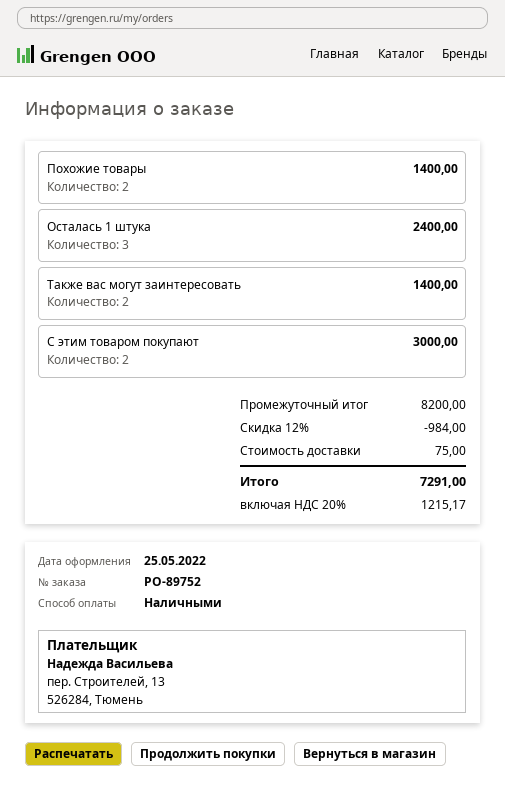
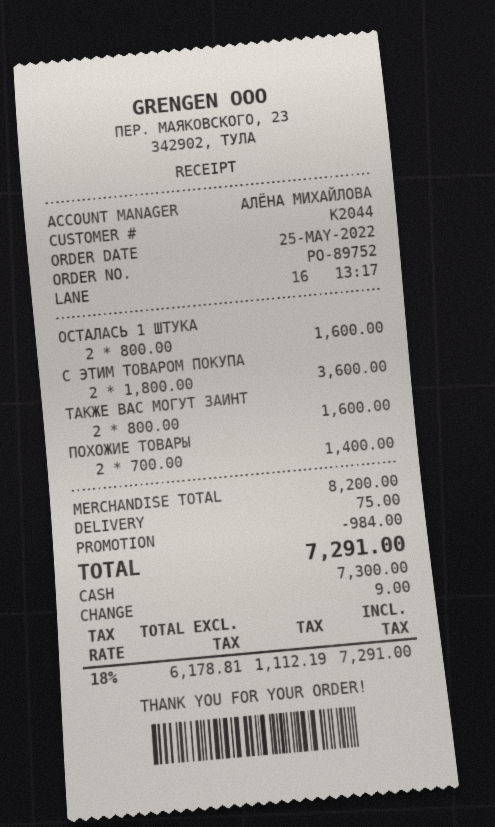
Осталась 1 штука: 3 for 2400.00 -> 2 for 1600.00
Также вас могут заинтересовать: 2 for 1400.00 -> 2 for 1600.00
С этим товаром покупают: 2 for 3000.00 -> 2 for 3600.00
tax: 20% = 1215.17 -> 18% = 1112.19

